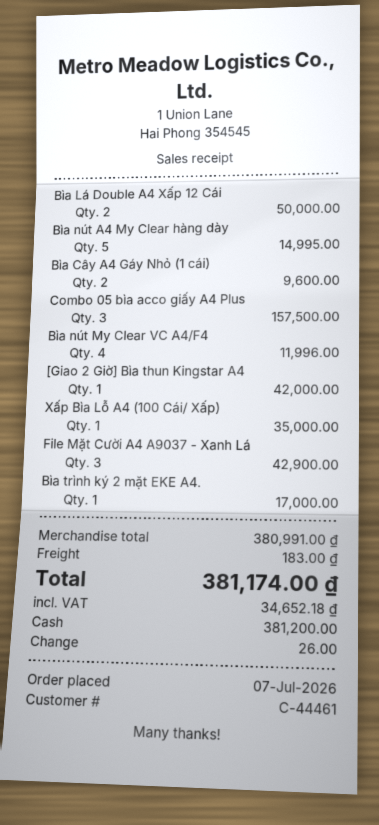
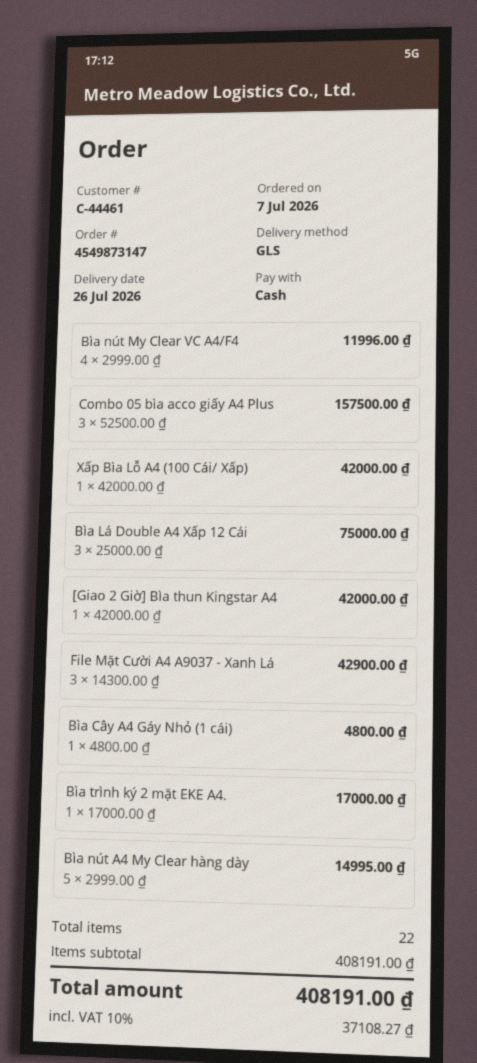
Bìa Lá Double A4 Xấp 12 Cái: 2 for 50000.00 -> 3 for 75000.00
Bìa Cây A4 Gáy Nhỏ (1 cái): 2 for 9600.00 -> 1 for 4800.00
Xấp Bìa Lỗ A4 (100 Cái/ Xấp): 1 for 35000.00 -> 1 for 42000.00
subtotal: 380991.00 -> 408191.00
shipping: 183.00 -> none
tax: 34652.18 -> 37108.27
total: 381174.00 -> 408191.00

